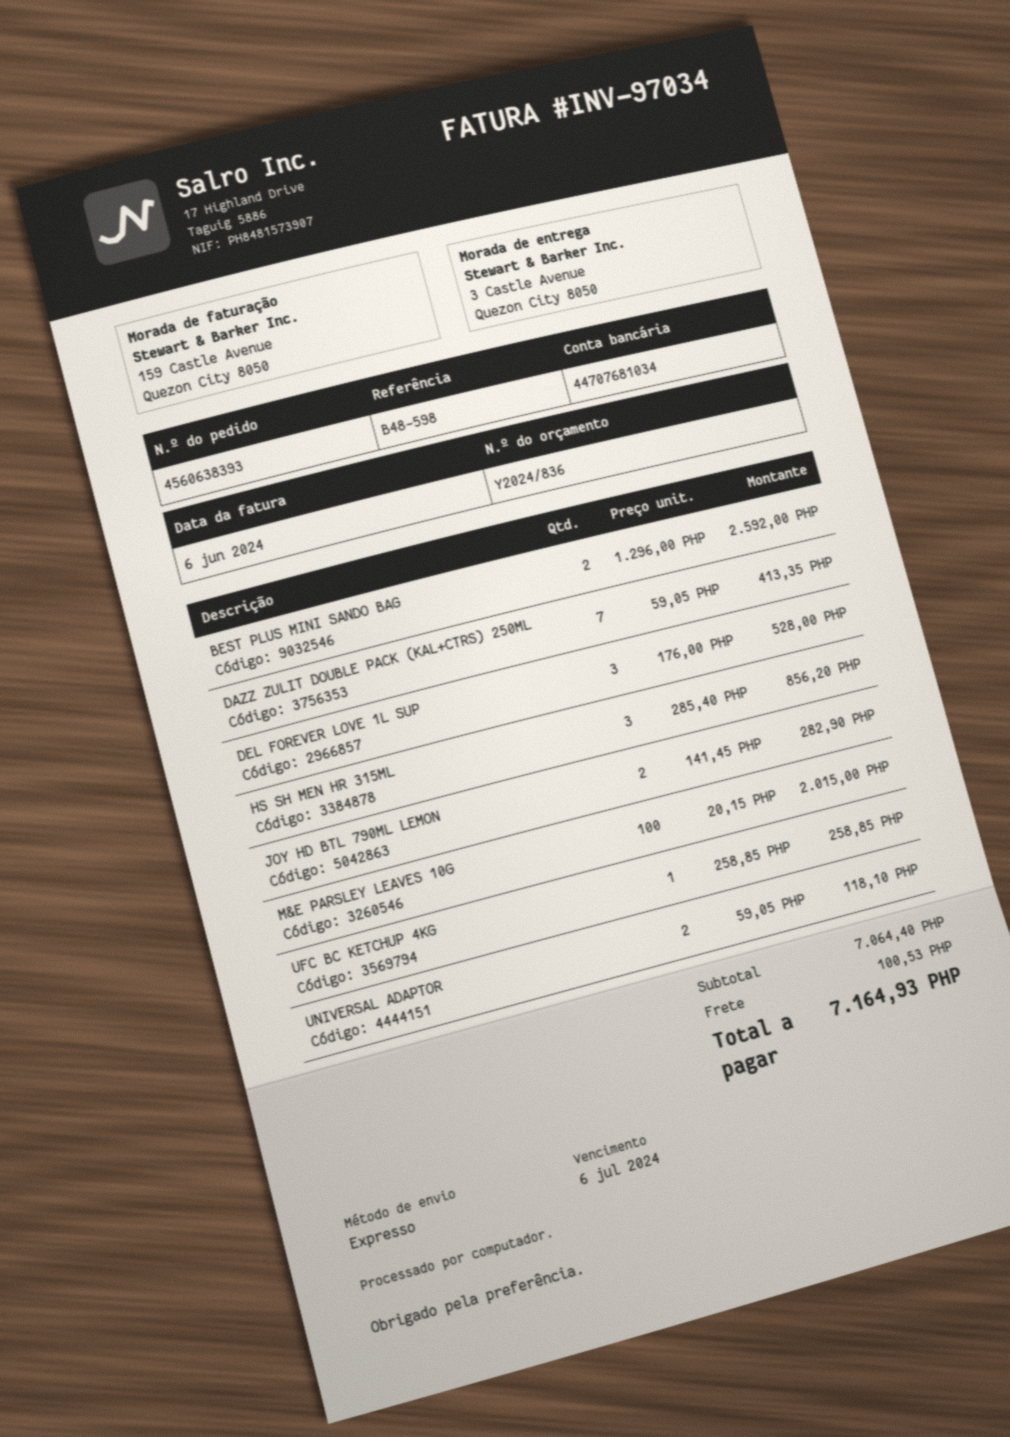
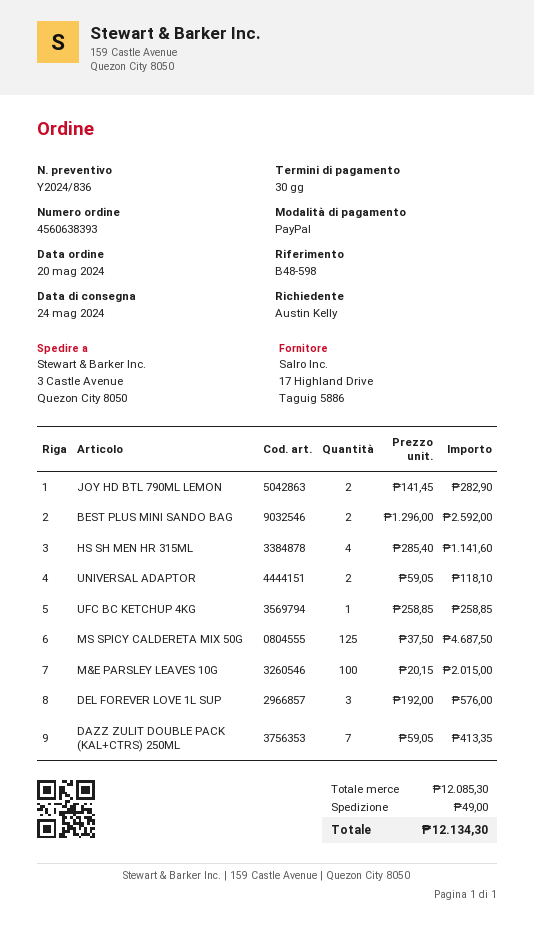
DEL FOREVER LOVE 1L SUP: 3 x 176.00 = 528.00 -> 3 x 192.00 = 576.00
HS SH MEN HR 315ML: 3 x 285.40 = 856.20 -> 4 x 285.40 = 1141.60
MS SPICY CALDERETA MIX 50G: none -> 125 x 37.50 = 4687.50
subtotal: 7064.40 -> 12085.30
shipping: 100.53 -> 49.00
total: 7164.93 -> 12134.30

